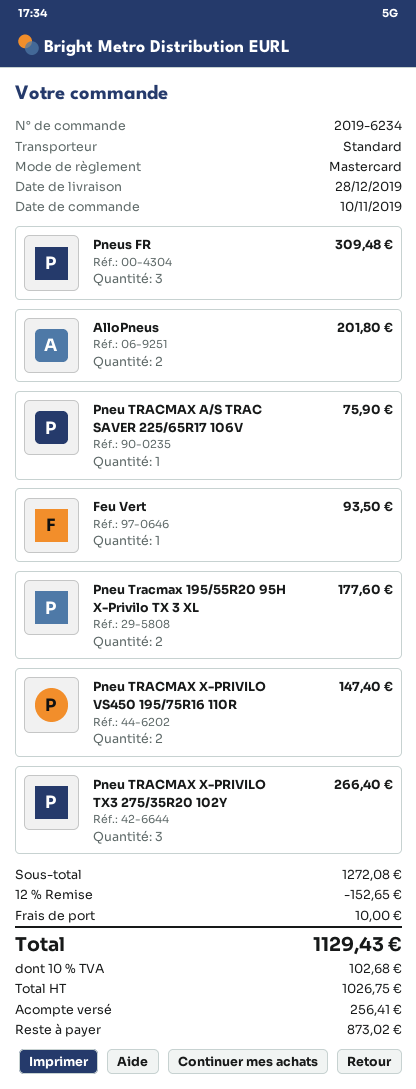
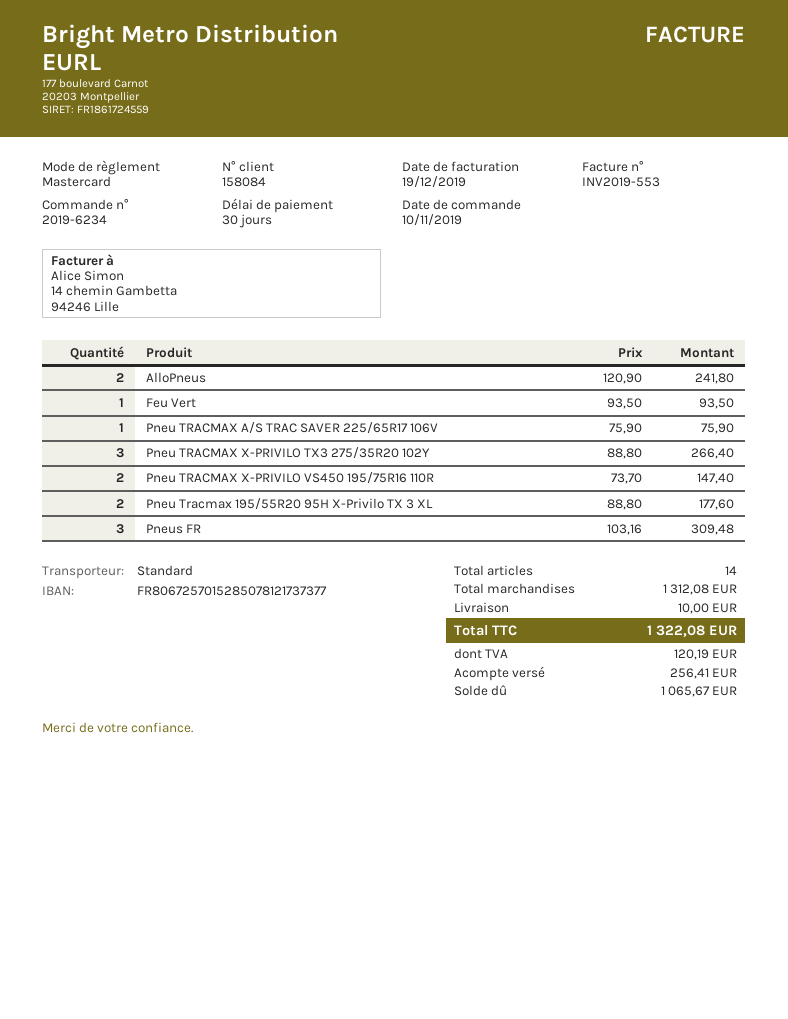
AlloPneus: 2 for 201.80 -> 2 for 241.80
subtotal: 1272.08 -> 1312.08
discount: 12% = 152.65 -> none
tax: 102.68 -> 120.19
total: 1129.43 -> 1322.08
balance: 873.02 -> 1065.67

